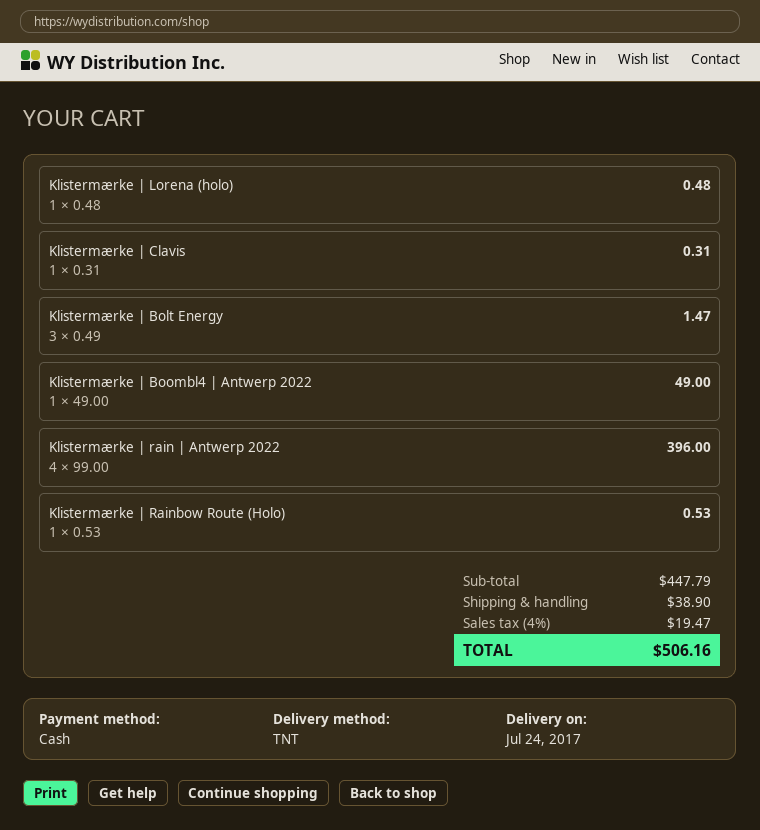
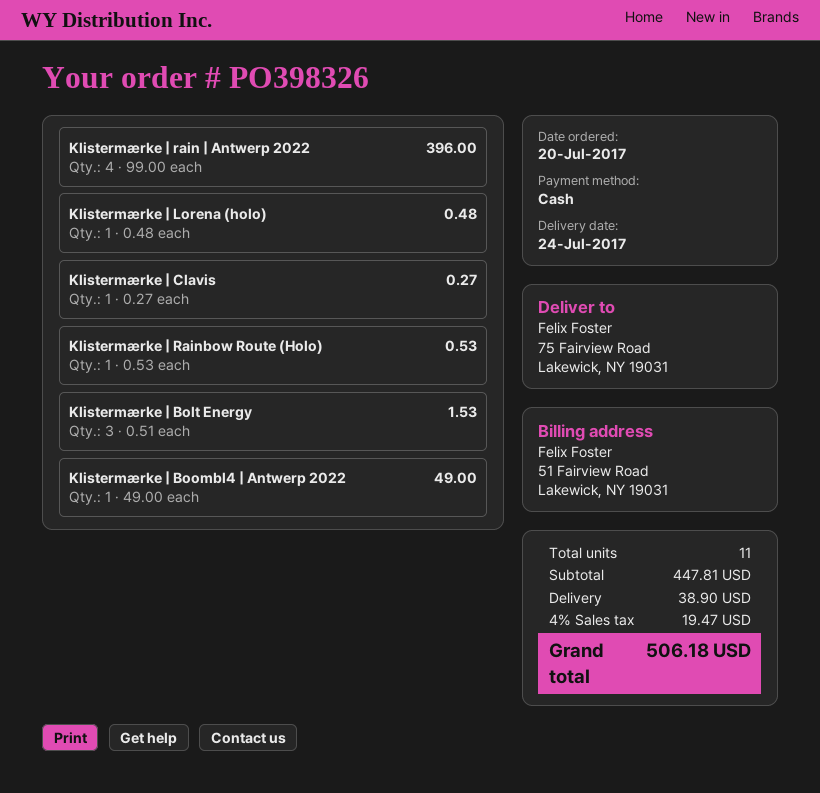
Klistermærke | Clavis: 1 x 0.31 = 0.31 -> 1 x 0.27 = 0.27
Klistermærke | Bolt Energy: 3 x 0.49 = 1.47 -> 3 x 0.51 = 1.53
subtotal: 447.79 -> 447.81
total: 506.16 -> 506.18

